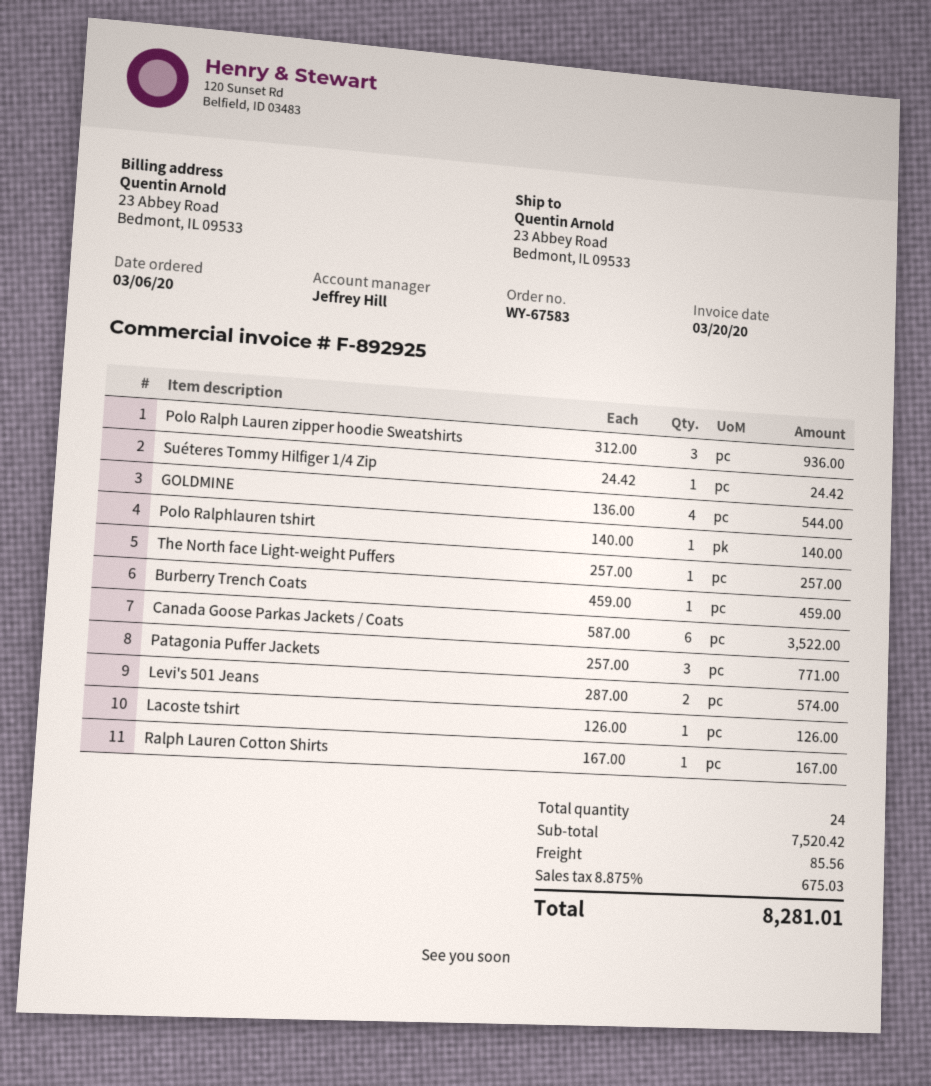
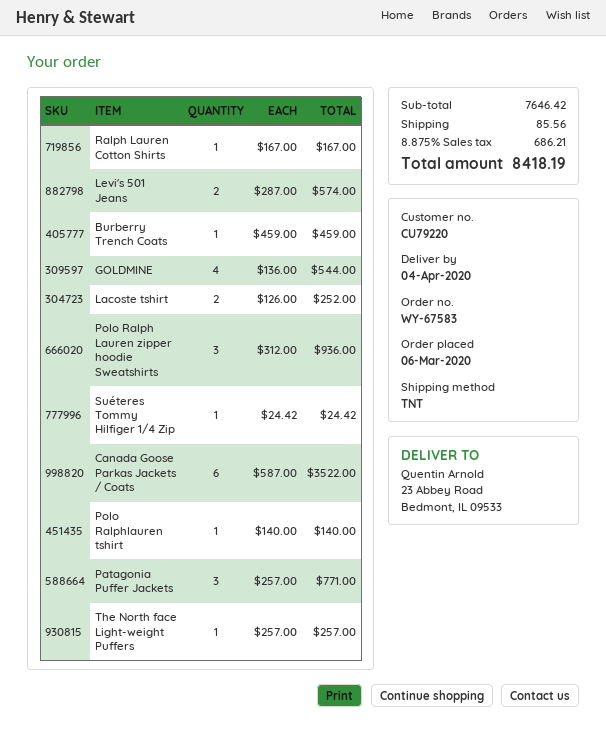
Lacoste tshirt: 1 x 126.00 = 126.00 -> 2 x 126.00 = 252.00
subtotal: 7520.42 -> 7646.42
tax: 8.875% = 675.03 -> 8.875% = 686.21
total: 8281.01 -> 8418.19

